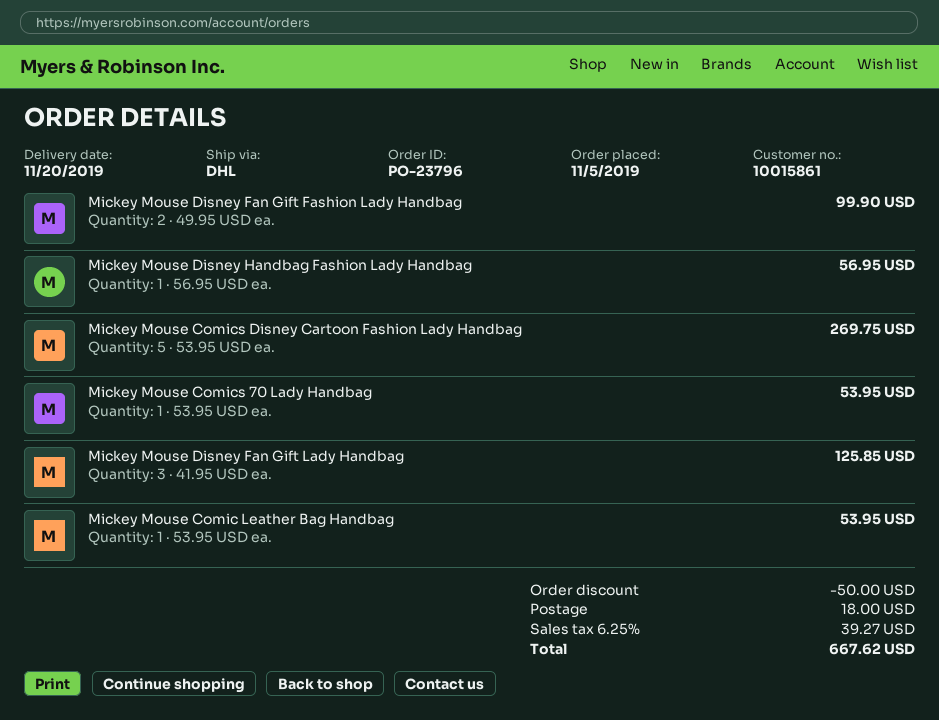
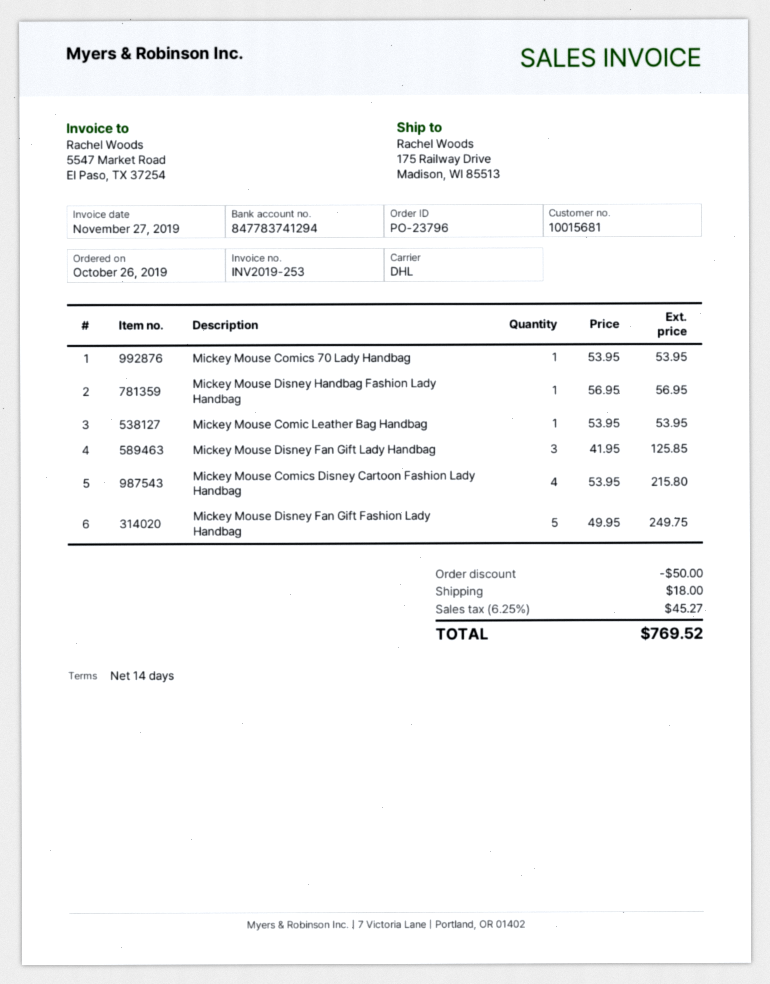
order date: 2019-11-05 -> 2019-10-26
customer number: 10015861 -> 10015681
Mickey Mouse Disney Fan Gift Fashion Lady Handbag: 2 x 49.95 = 99.90 -> 5 x 49.95 = 249.75
Mickey Mouse Comics Disney Cartoon Fashion Lady Handbag: 5 x 53.95 = 269.75 -> 4 x 53.95 = 215.80
tax: 6.25% = 39.27 -> 6.25% = 45.27
total: 667.62 -> 769.52

